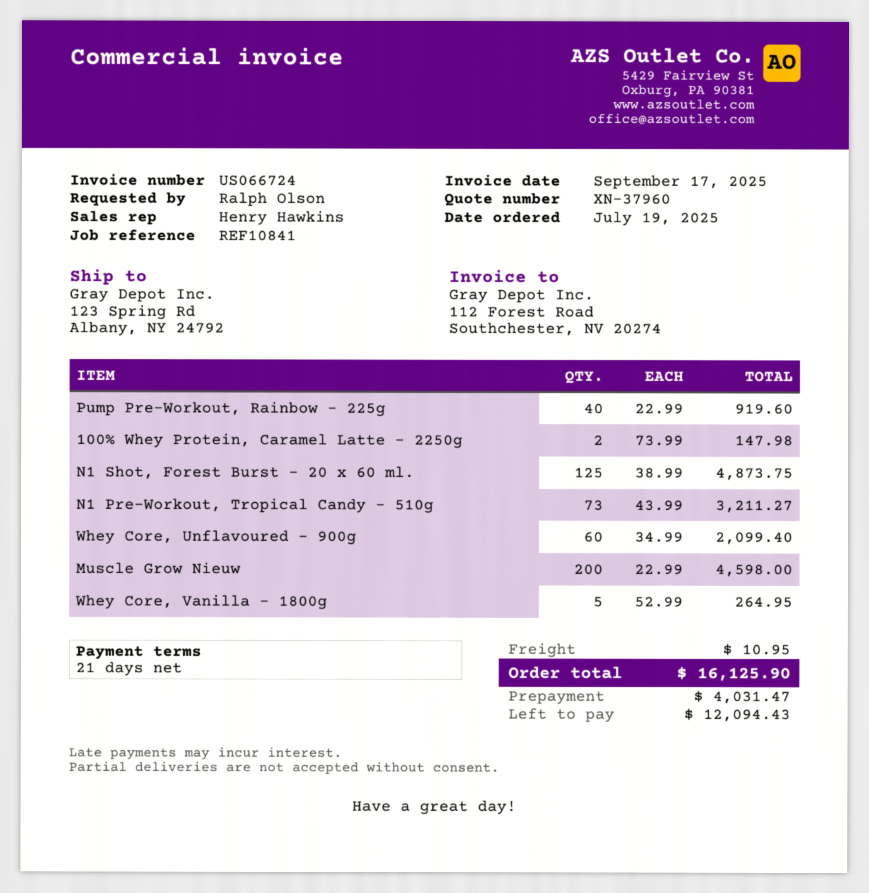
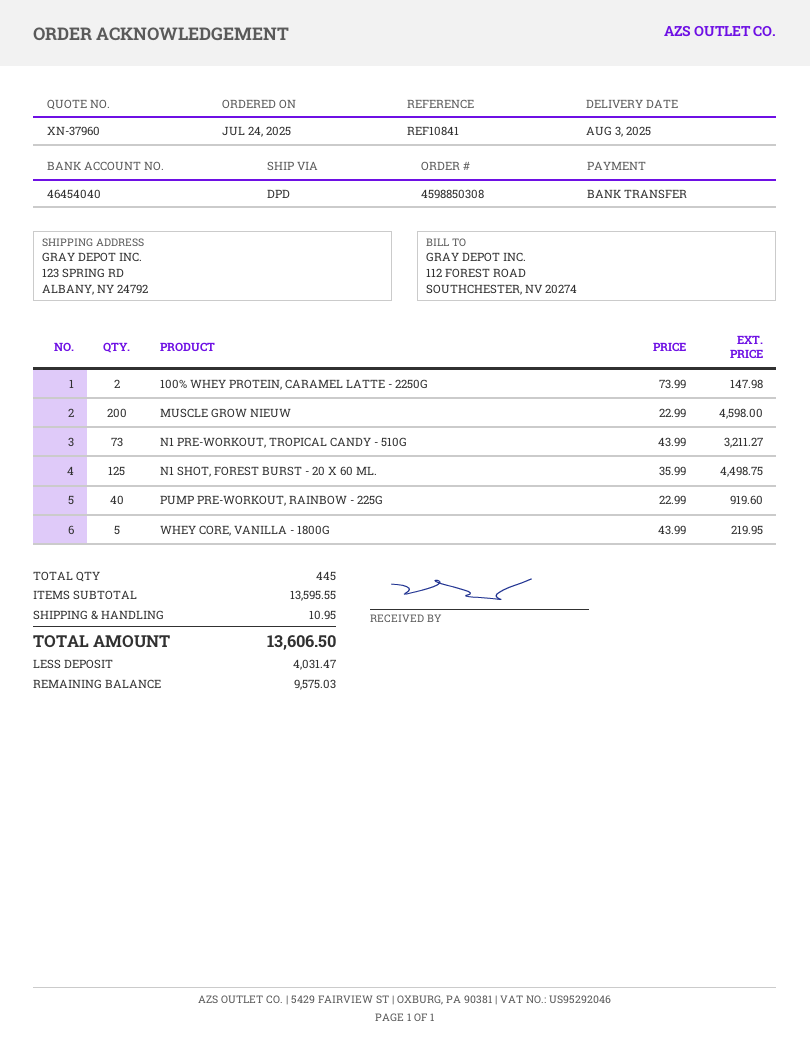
order date: 2025-07-19 -> 2025-07-24
N1 Shot, Forest Burst - 20 x 60 ml.: 125 x 38.99 = 4873.75 -> 125 x 35.99 = 4498.75
Whey Core, Unflavoured - 900g: 60 x 34.99 = 2099.40 -> none
Whey Core, Vanilla - 1800g: 5 x 52.99 = 264.95 -> 5 x 43.99 = 219.95
total: 16125.90 -> 13606.50
balance: 12094.43 -> 9575.03

